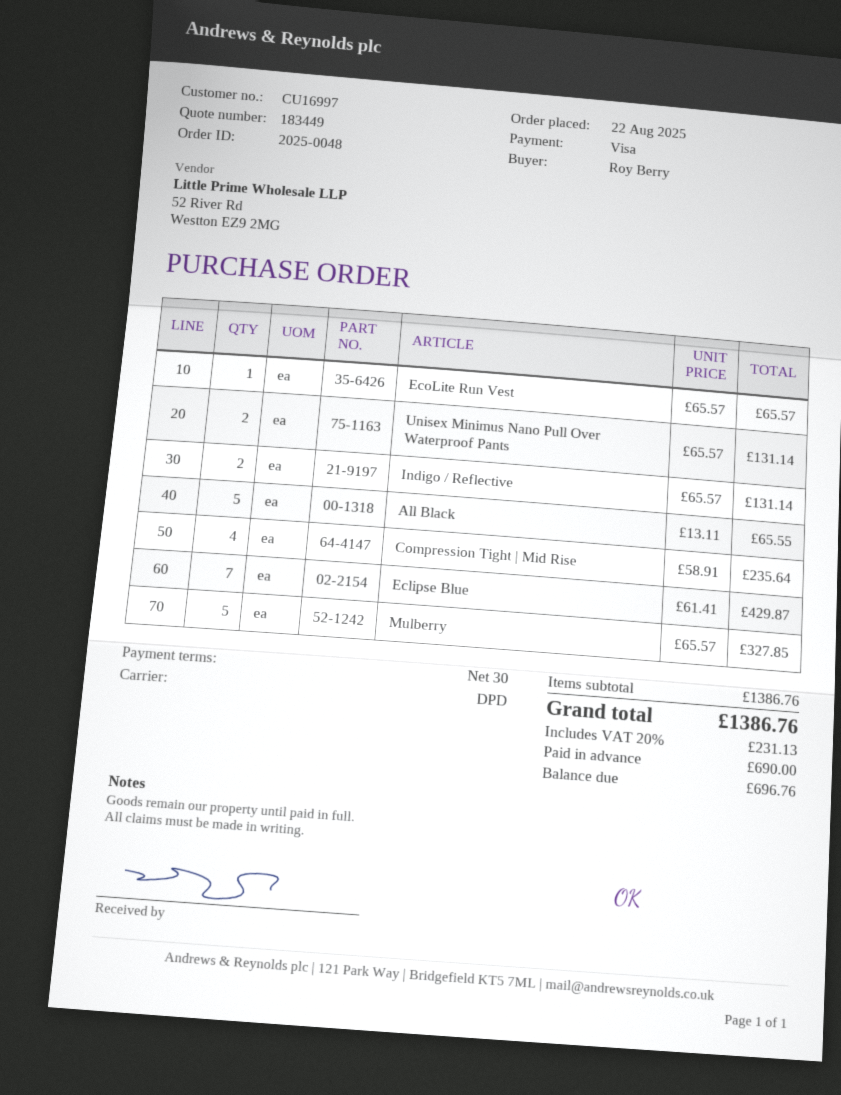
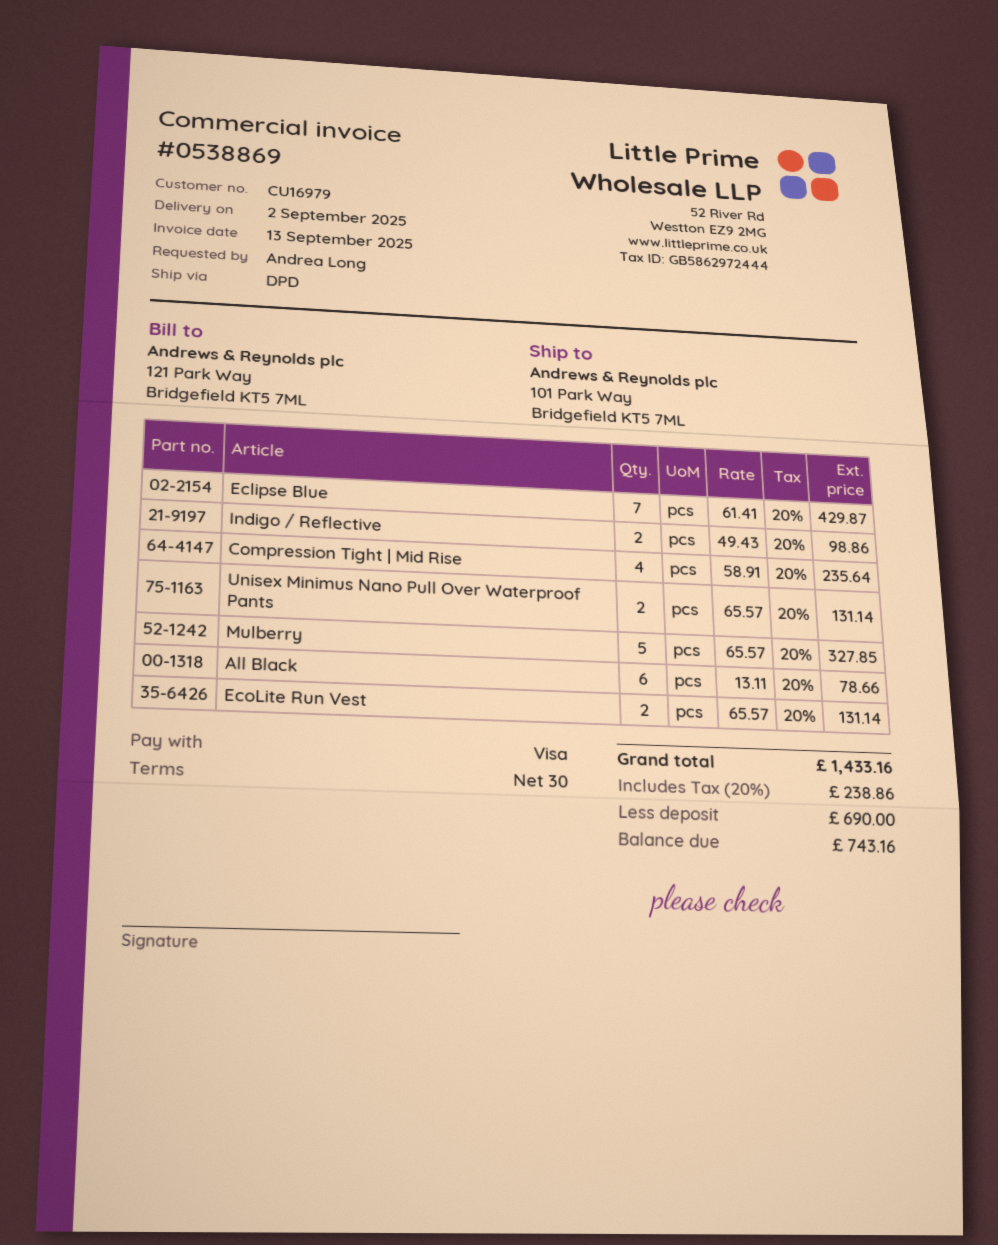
customer number: CU16997 -> CU16979
ordered by: Roy Berry -> Andrea Long
EcoLite Run Vest: 1 x 65.57 = 65.57 -> 2 x 65.57 = 131.14
Indigo / Reflective: 2 x 65.57 = 131.14 -> 2 x 49.43 = 98.86
All Black: 5 x 13.11 = 65.55 -> 6 x 13.11 = 78.66
tax: 20% = 231.13 -> 20% = 238.86
total: 1386.76 -> 1433.16
balance: 696.76 -> 743.16

